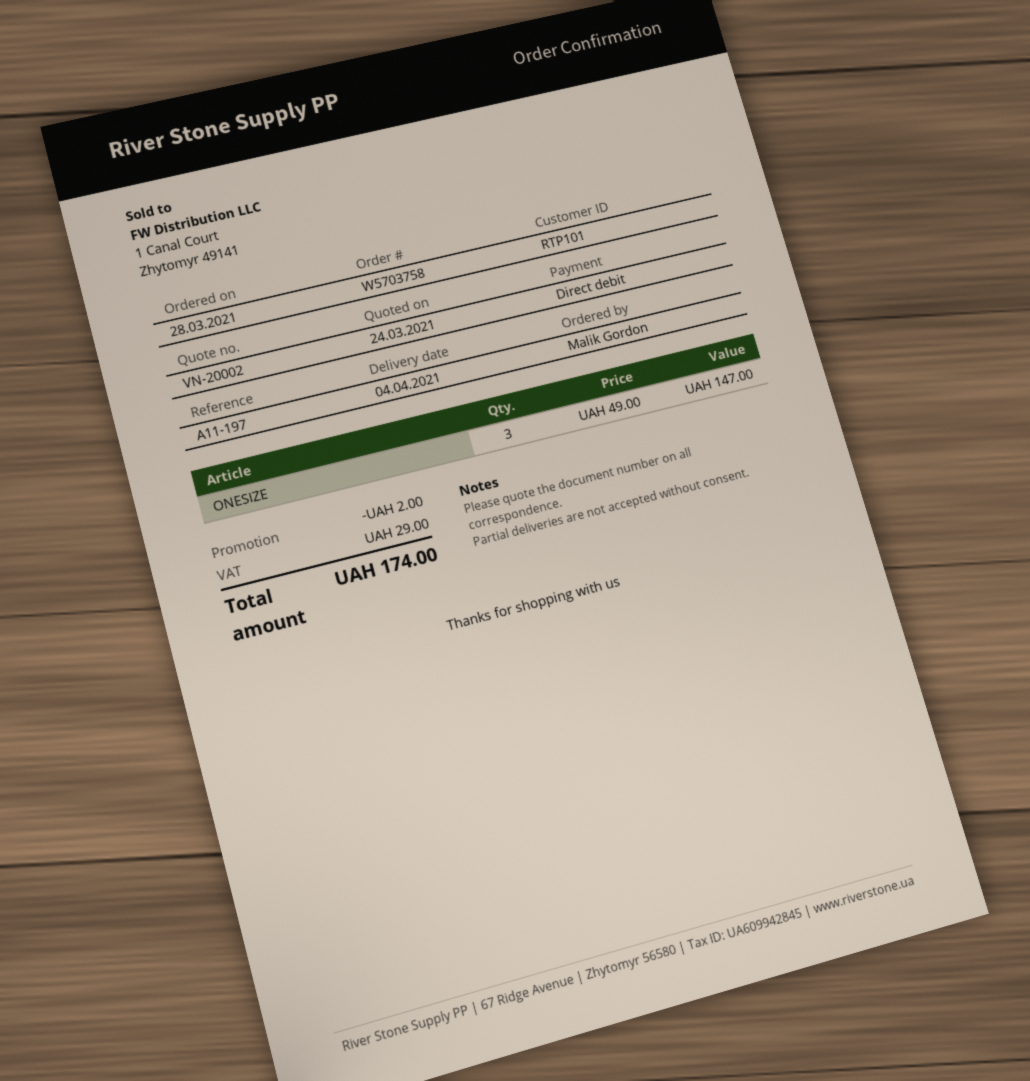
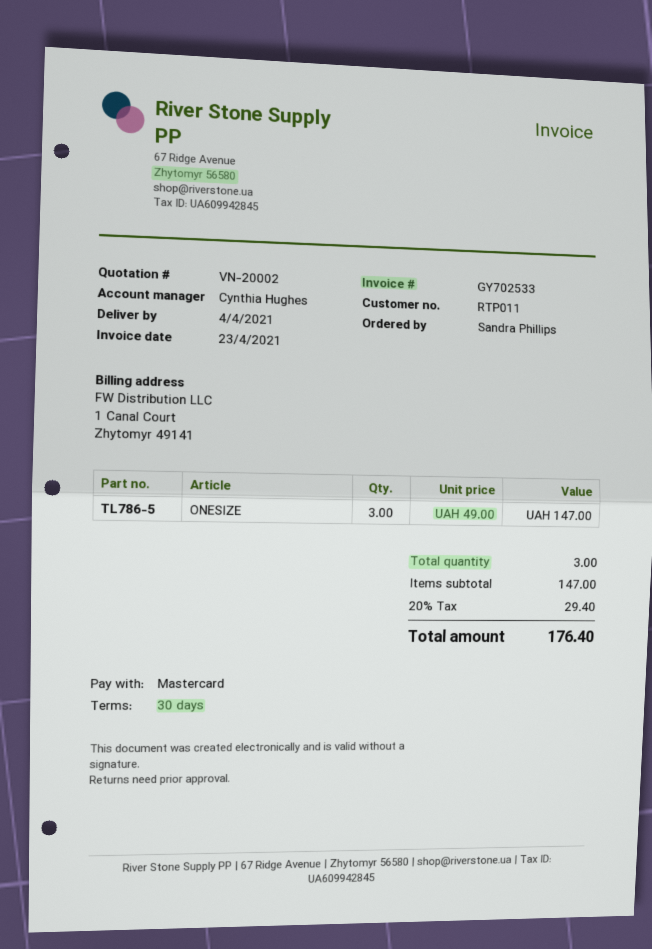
customer number: RTP101 -> RTP011
ordered by: Malik Gordon -> Sandra Phillips
payment method: direct debit -> Mastercard
discount: 2.00 -> none
tax: 29.00 -> 29.40
total: 174.00 -> 176.40

